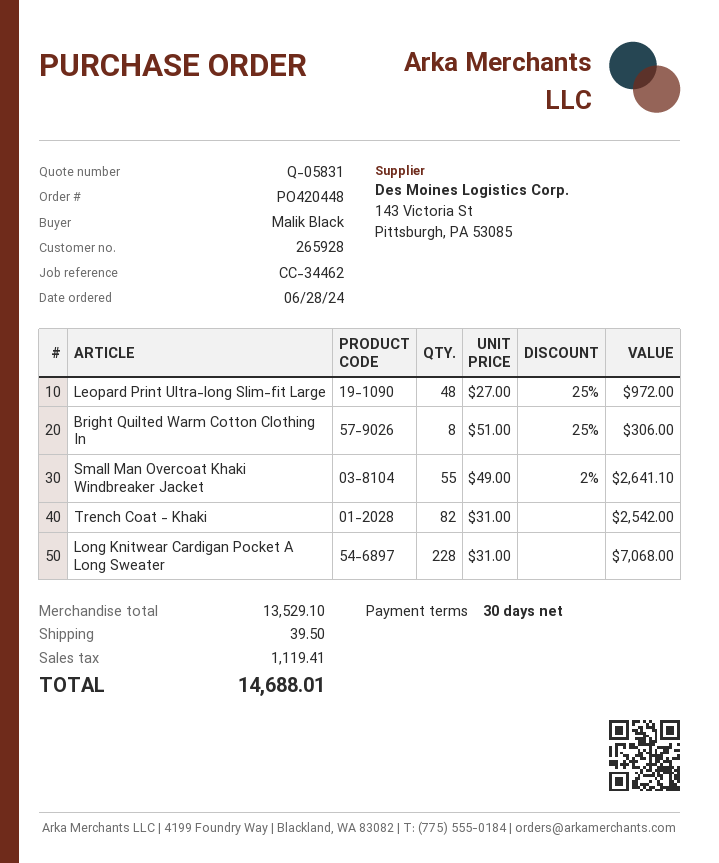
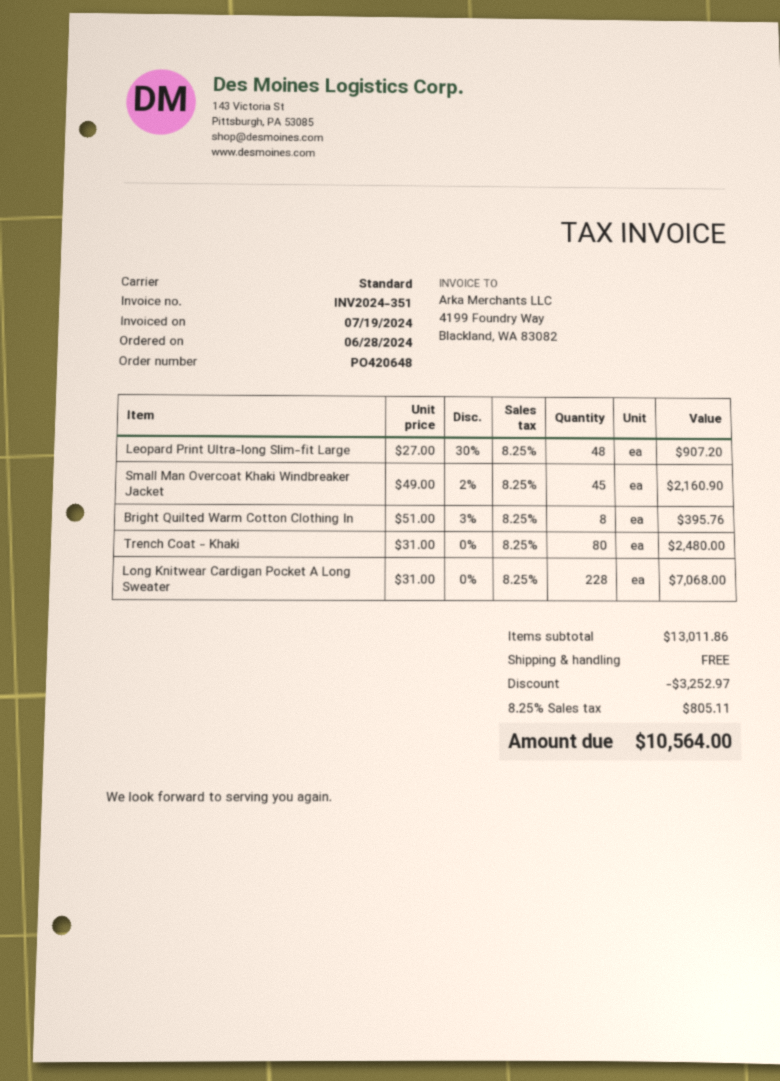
order number: PO420448 -> PO420648
Leopard Print Ultra-long Slim-fit Large: 48 x 27.00 - 25% = 972.00 -> 48 x 27.00 - 30% = 907.20
Bright Quilted Warm Cotton Clothing In: 8 x 51.00 - 25% = 306.00 -> 8 x 51.00 - 3% = 395.76
Small Man Overcoat Khaki Windbreaker Jacket: 55 x 49.00 - 2% = 2641.10 -> 45 x 49.00 - 2% = 2160.90
Trench Coat - Khaki: 82 x 31.00 = 2542.00 -> 80 x 31.00 = 2480.00
subtotal: 13529.10 -> 13011.86
discount: none -> 3252.97
shipping: 39.50 -> 0.00
tax: 1119.41 -> 805.11
total: 14688.01 -> 10564.00

